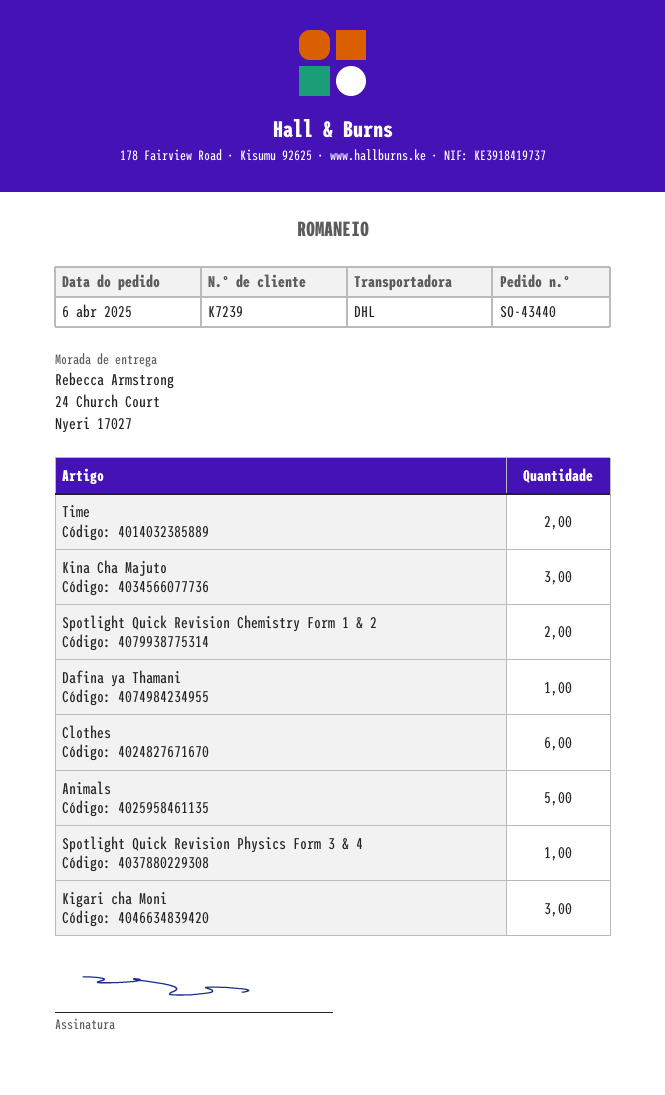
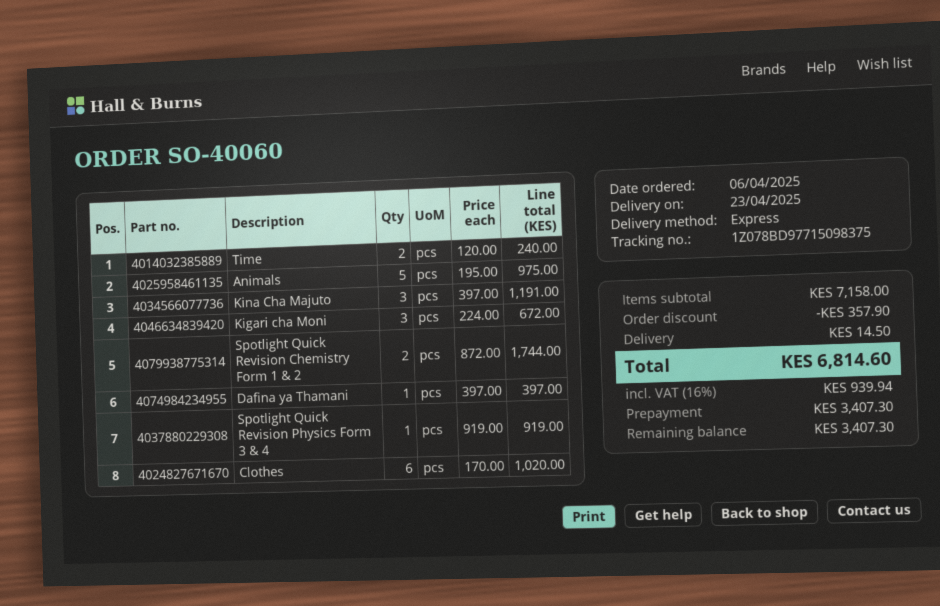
order number: SO-43440 -> SO-40060
shipping method: DHL -> express

